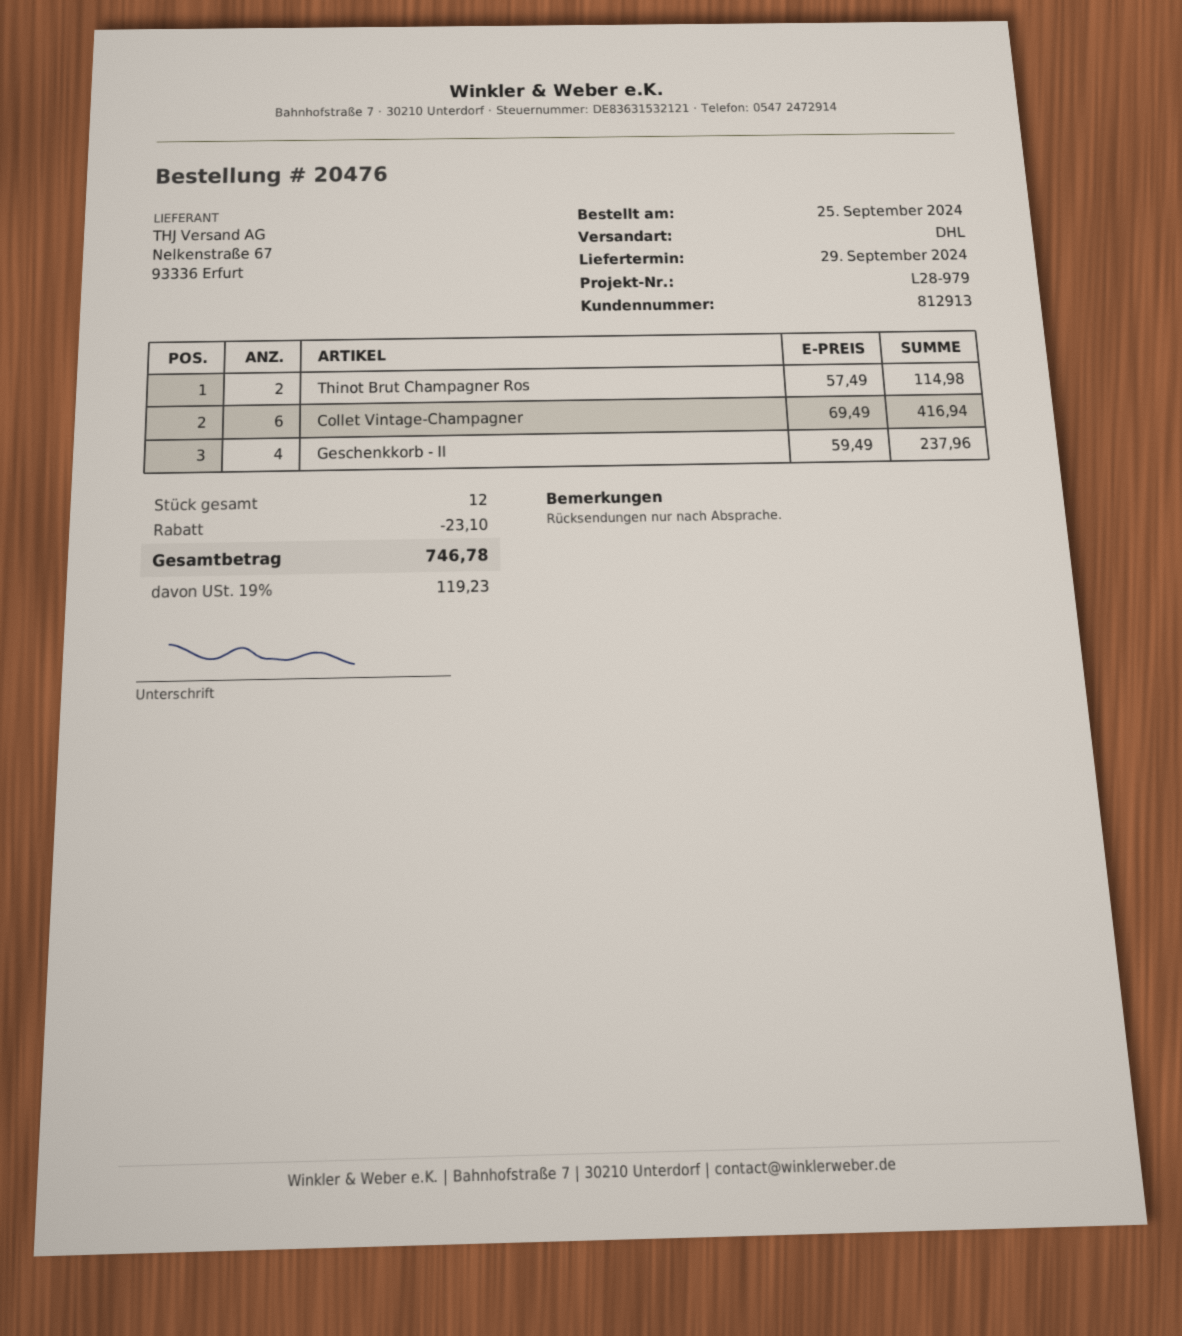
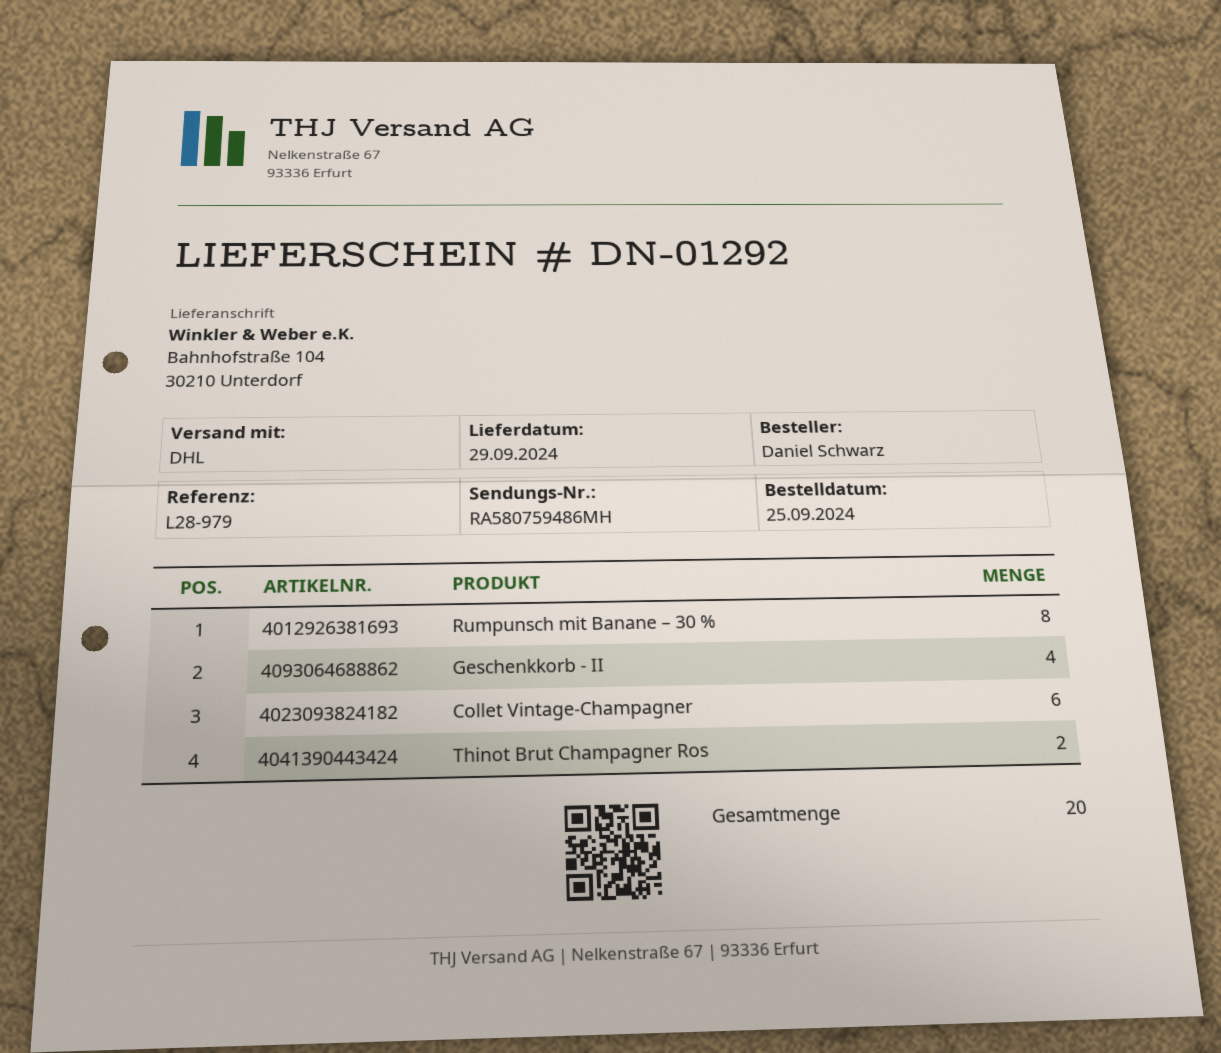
Rumpunsch mit Banane – 30 %: none -> 8
total quantity: 12 -> 20

